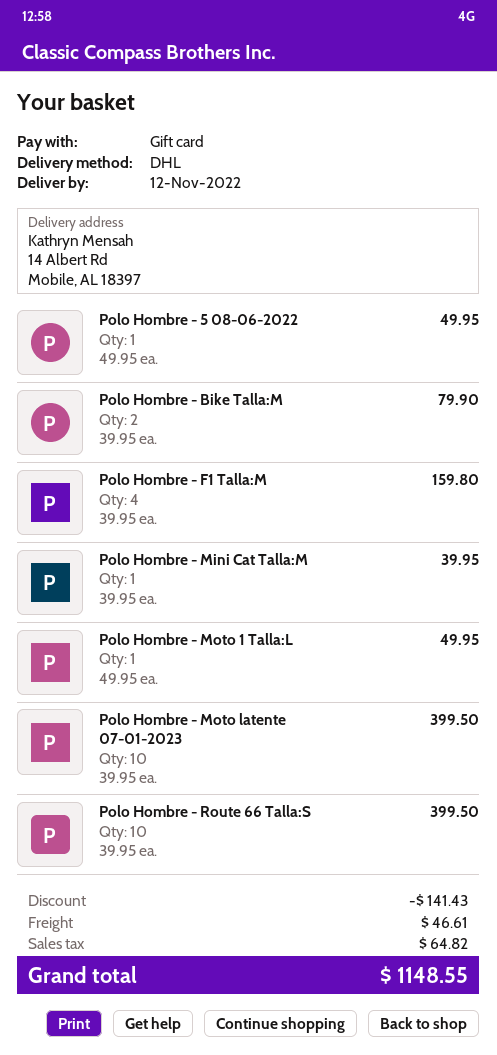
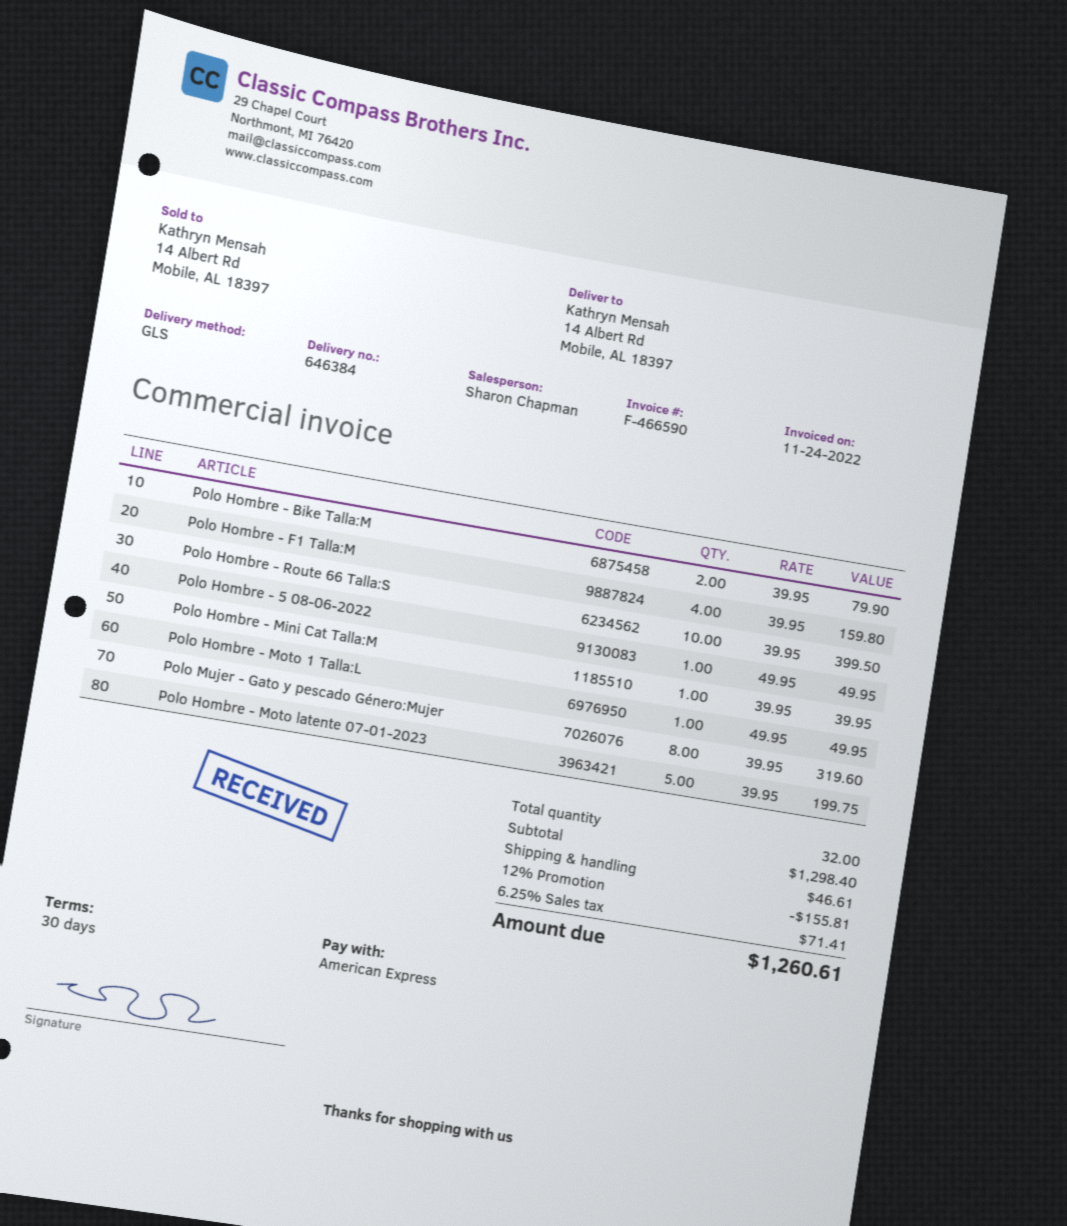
payment method: gift card -> American Express
shipping method: DHL -> GLS
Polo Hombre - Moto latente 07-01-2023: 10 x 39.95 = 399.50 -> 5 x 39.95 = 199.75
Polo Mujer - Gato y pescado Género:Mujer: none -> 8 x 39.95 = 319.60
discount: 141.43 -> 155.81
tax: 64.82 -> 71.41
total: 1148.55 -> 1260.61

